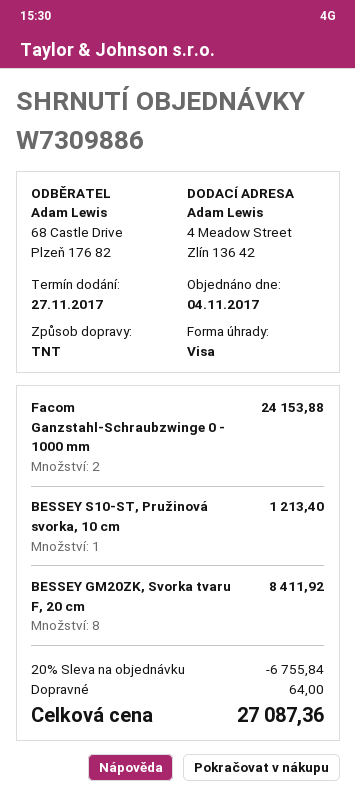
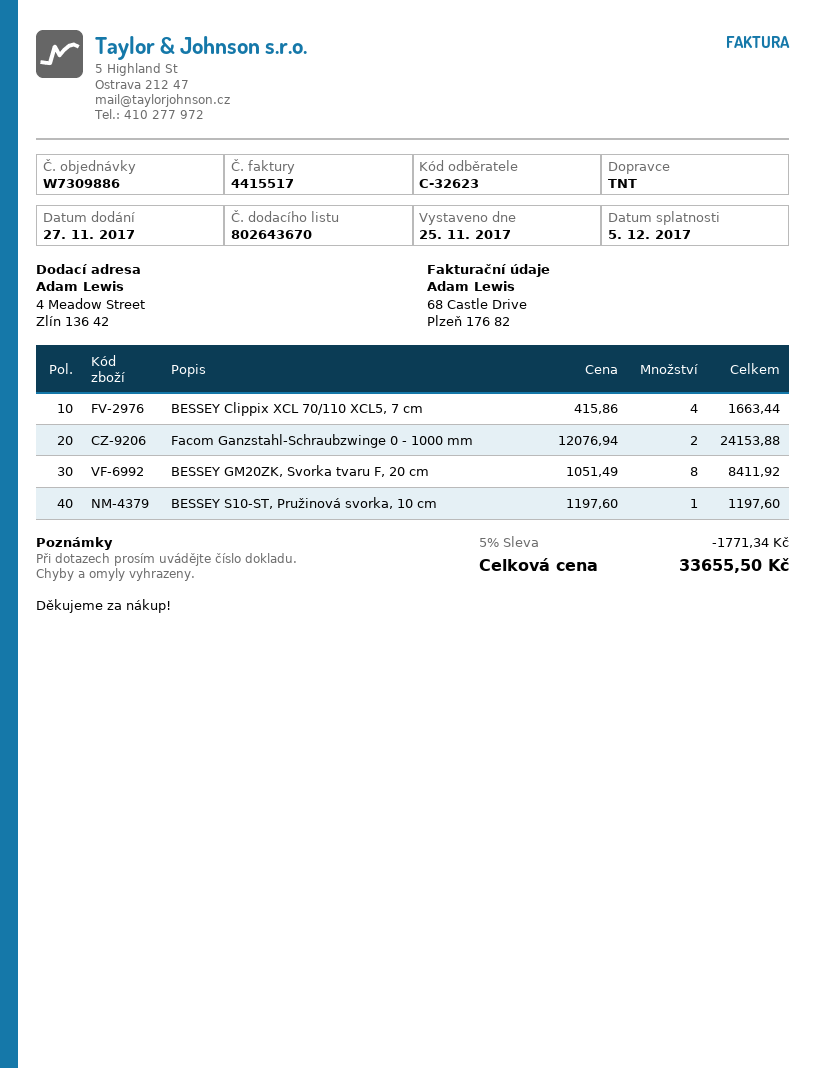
BESSEY S10-ST, Pružinová svorka, 10 cm: 1 for 1213.40 -> 1 for 1197.60
BESSEY Clippix XCL 70/110 XCL5, 7 cm: none -> 4 for 1663.44
discount: 20% = 6755.84 -> 5% = 1771.34
shipping: 64.00 -> none
total: 27087.36 -> 33655.50

